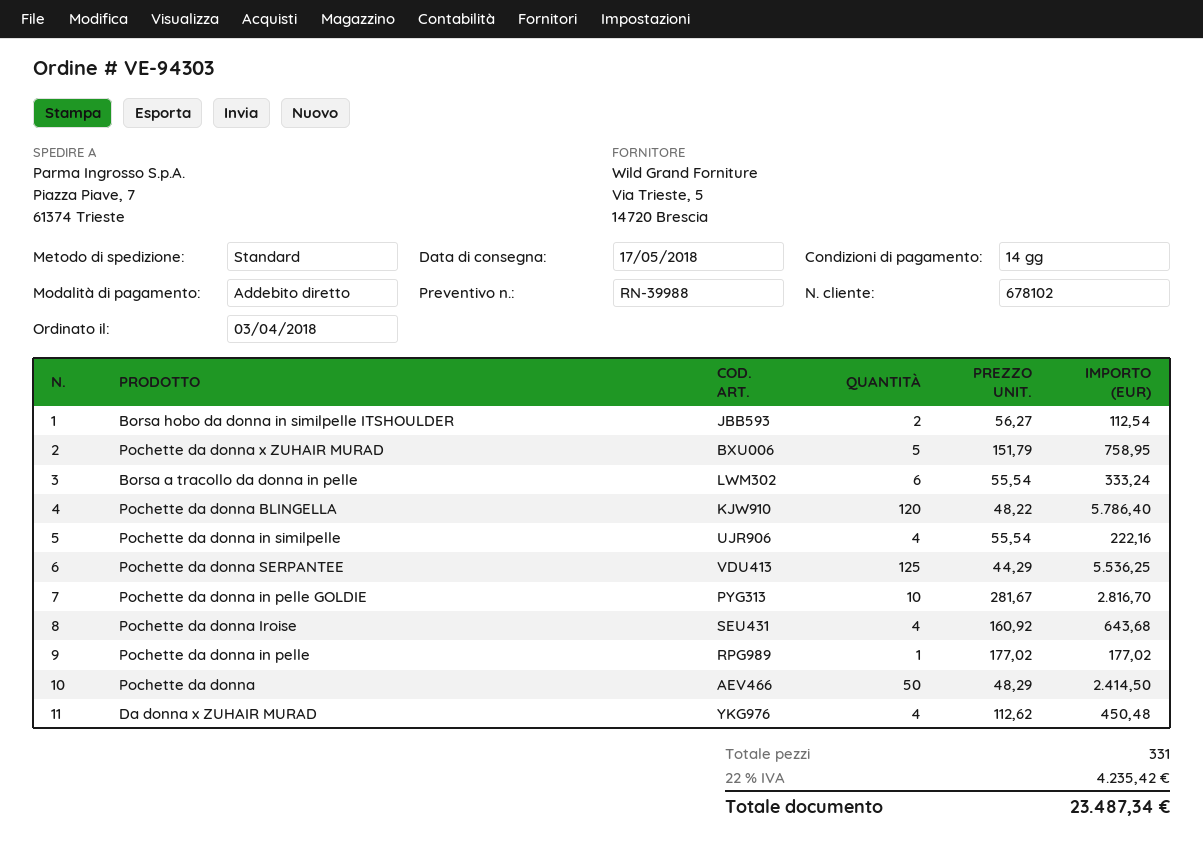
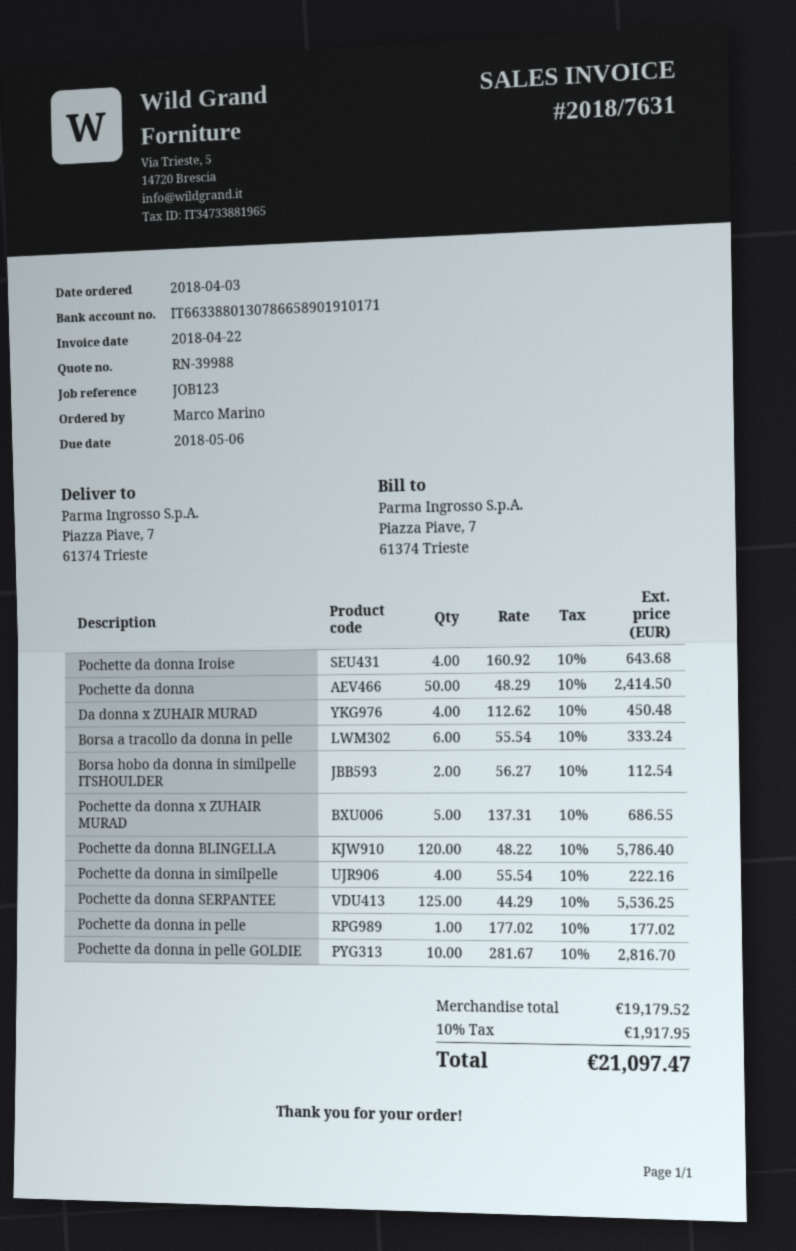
Pochette da donna x ZUHAIR MURAD: 5 x 151.79 = 758.95 -> 5 x 137.31 = 686.55
tax: 22% = 4235.42 -> 10% = 1917.95
total: 23487.34 -> 21097.47

